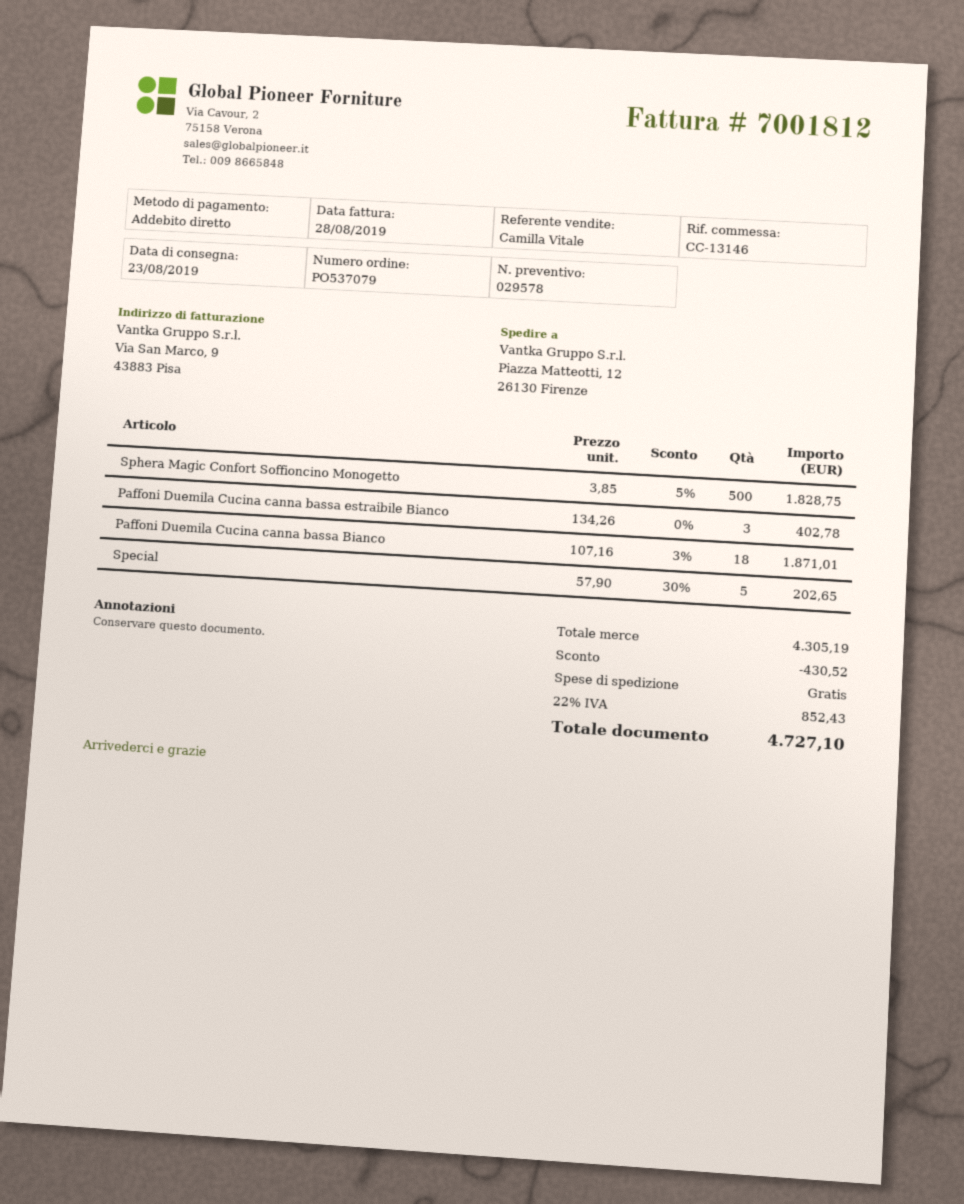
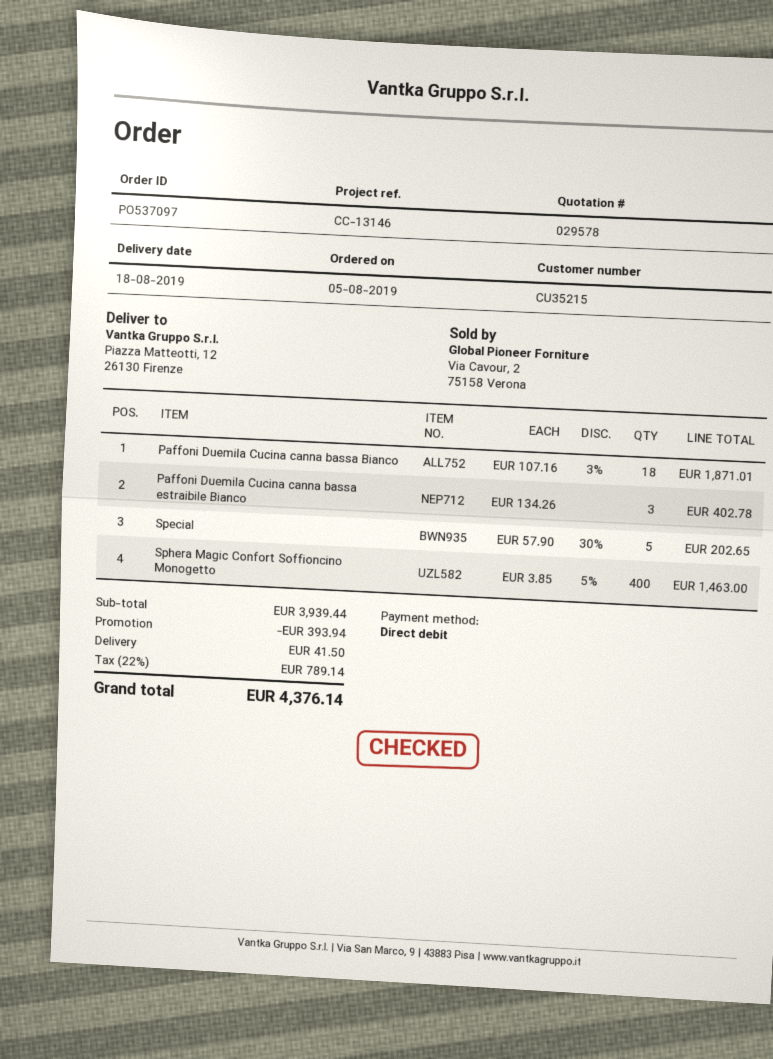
order number: PO537079 -> PO537097
delivery date: 2019-08-23 -> 2019-08-18
Sphera Magic Confort Soffioncino Monogetto: 500 x 3.85 - 5% = 1828.75 -> 400 x 3.85 - 5% = 1463.00
subtotal: 4305.19 -> 3939.44
discount: 430.52 -> 393.94
shipping: 0.00 -> 41.50
tax: 22% = 852.43 -> 22% = 789.14
total: 4727.10 -> 4376.14

